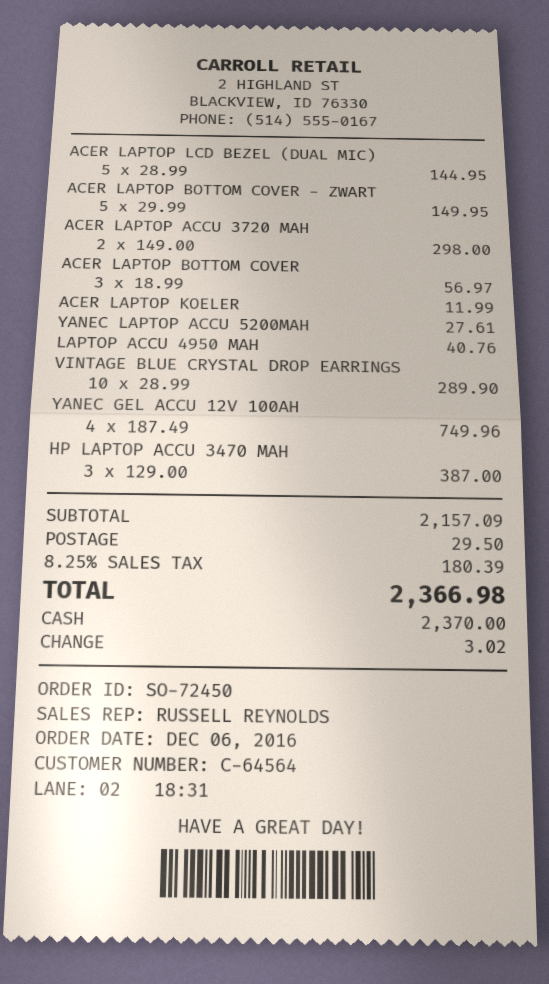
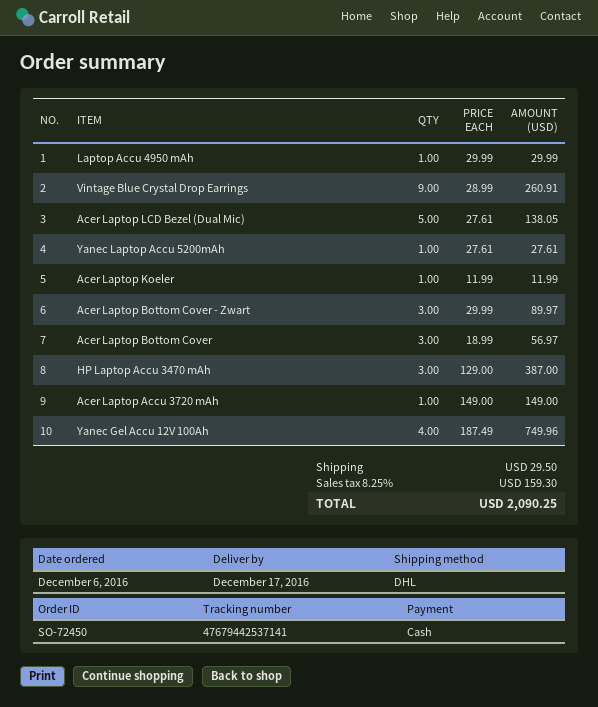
ACER LAPTOP LCD BEZEL (DUAL MIC): 5 x 28.99 = 144.95 -> 5 x 27.61 = 138.05
ACER LAPTOP BOTTOM COVER - ZWART: 5 x 29.99 = 149.95 -> 3 x 29.99 = 89.97
ACER LAPTOP ACCU 3720 MAH: 2 x 149.00 = 298.00 -> 1 x 149.00 = 149.00
LAPTOP ACCU 4950 MAH: 1 x 40.76 = 40.76 -> 1 x 29.99 = 29.99
VINTAGE BLUE CRYSTAL DROP EARRINGS: 10 x 28.99 = 289.90 -> 9 x 28.99 = 260.91
tax: 8.25% = 180.39 -> 8.25% = 159.30
total: 2366.98 -> 2090.25

